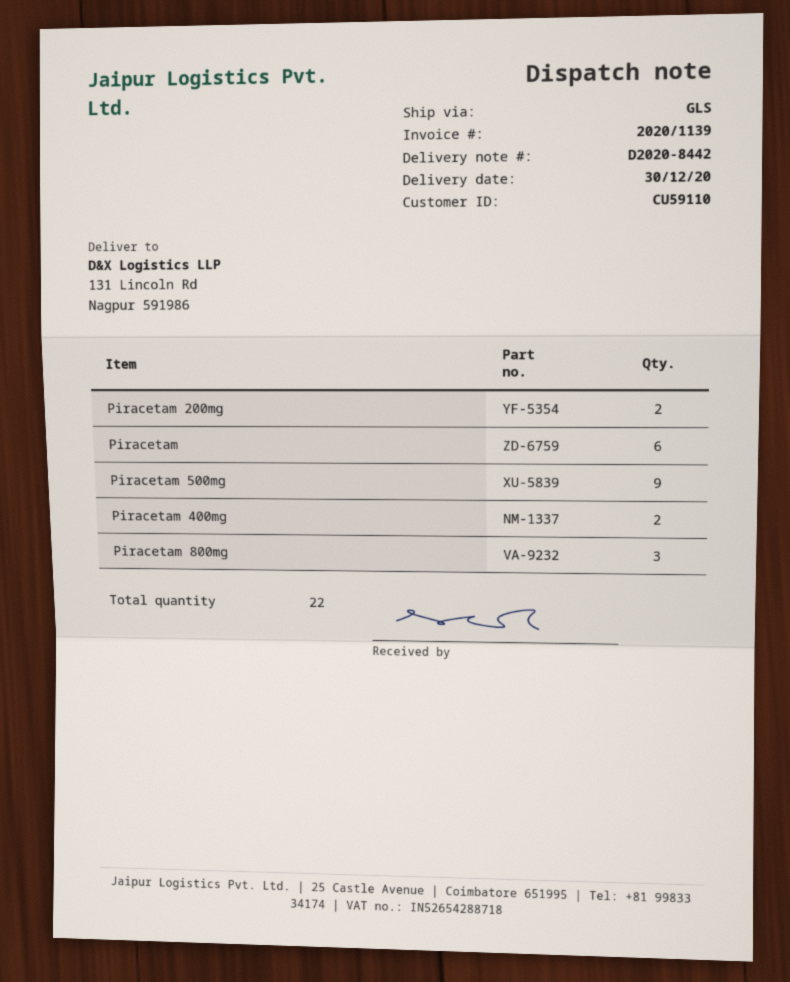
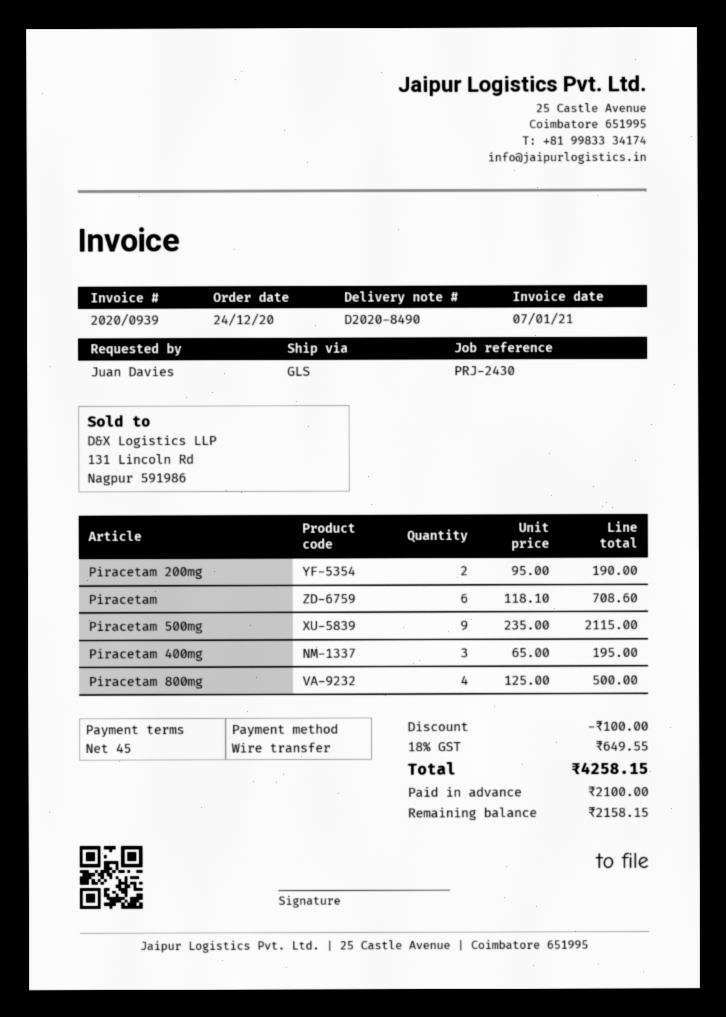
delivery note number: D2020-8442 -> D2020-8490
invoice number: 2020/1139 -> 2020/0939
Piracetam 400mg: 2 -> 3
Piracetam 800mg: 3 -> 4

